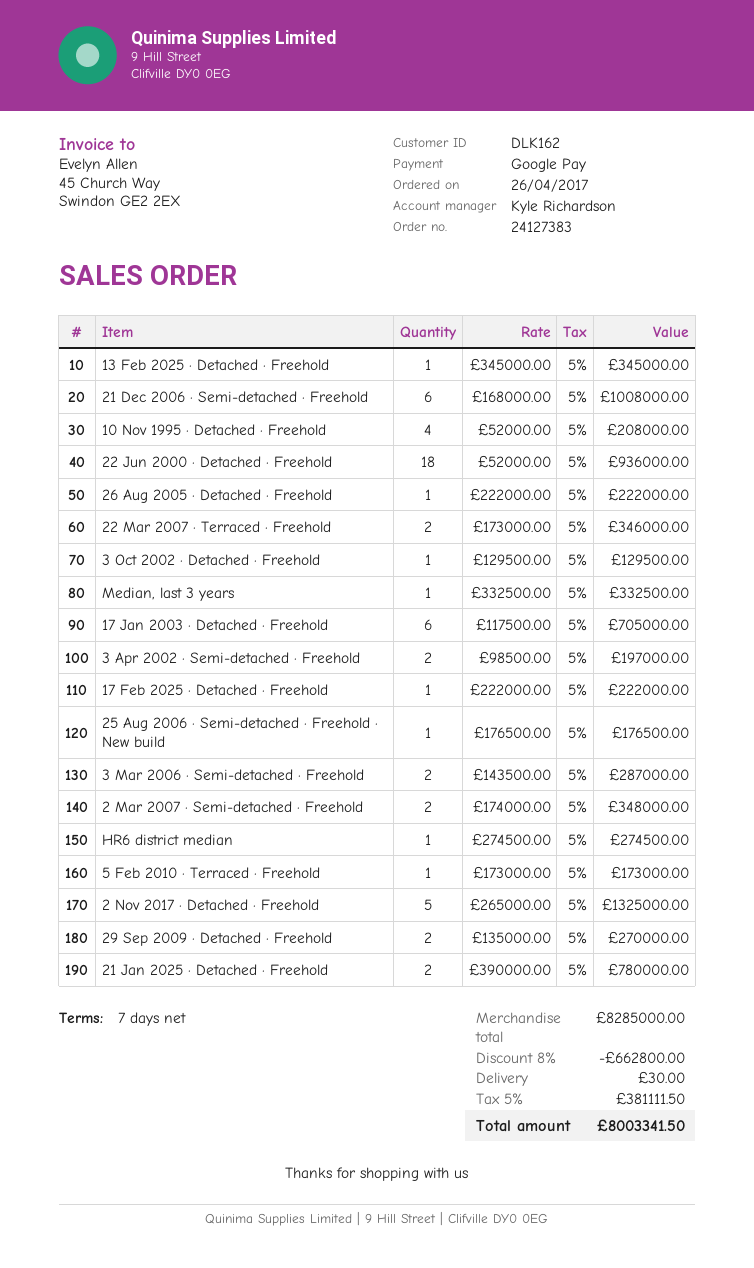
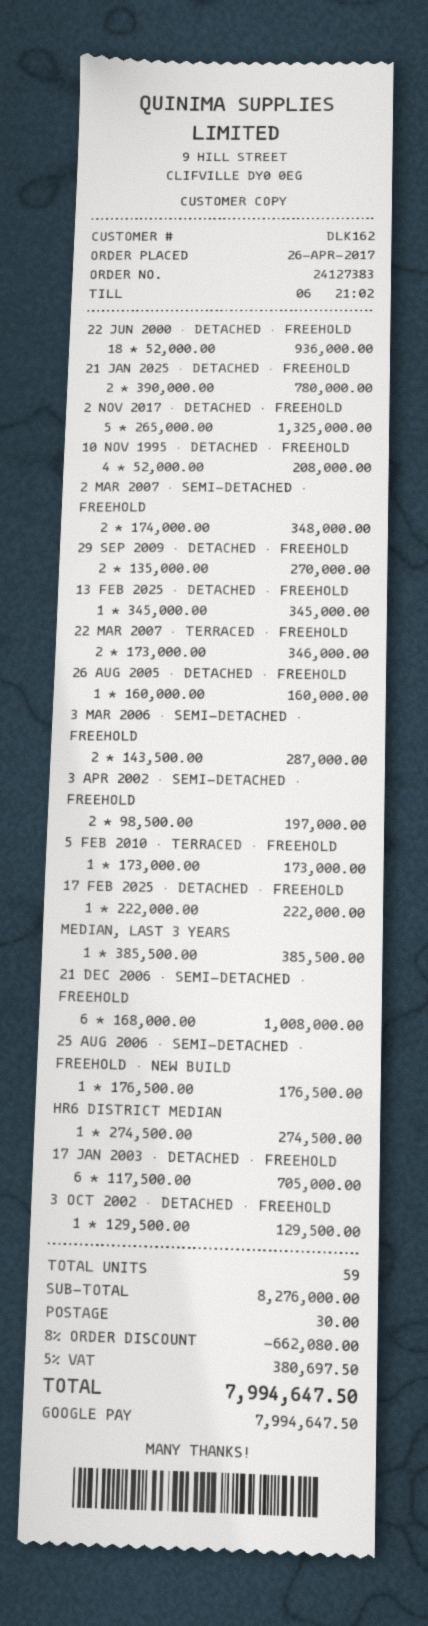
26 Aug 2005 · Detached · Freehold: 1 x 222000.00 = 222000.00 -> 1 x 160000.00 = 160000.00
Median, last 3 years: 1 x 332500.00 = 332500.00 -> 1 x 385500.00 = 385500.00
subtotal: 8285000.00 -> 8276000.00
discount: 8% = 662800.00 -> 8% = 662080.00
tax: 5% = 381111.50 -> 5% = 380697.50
total: 8003341.50 -> 7994647.50

